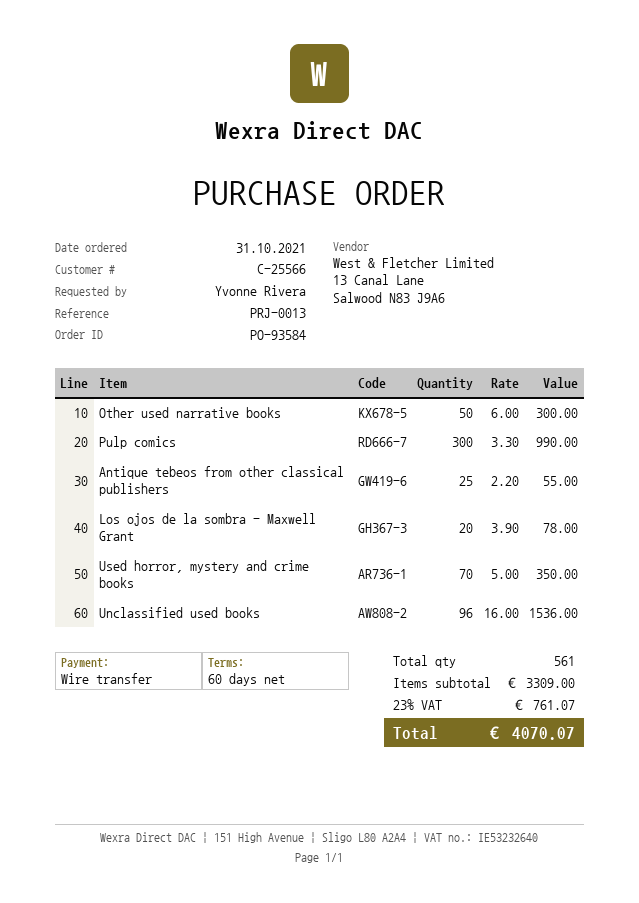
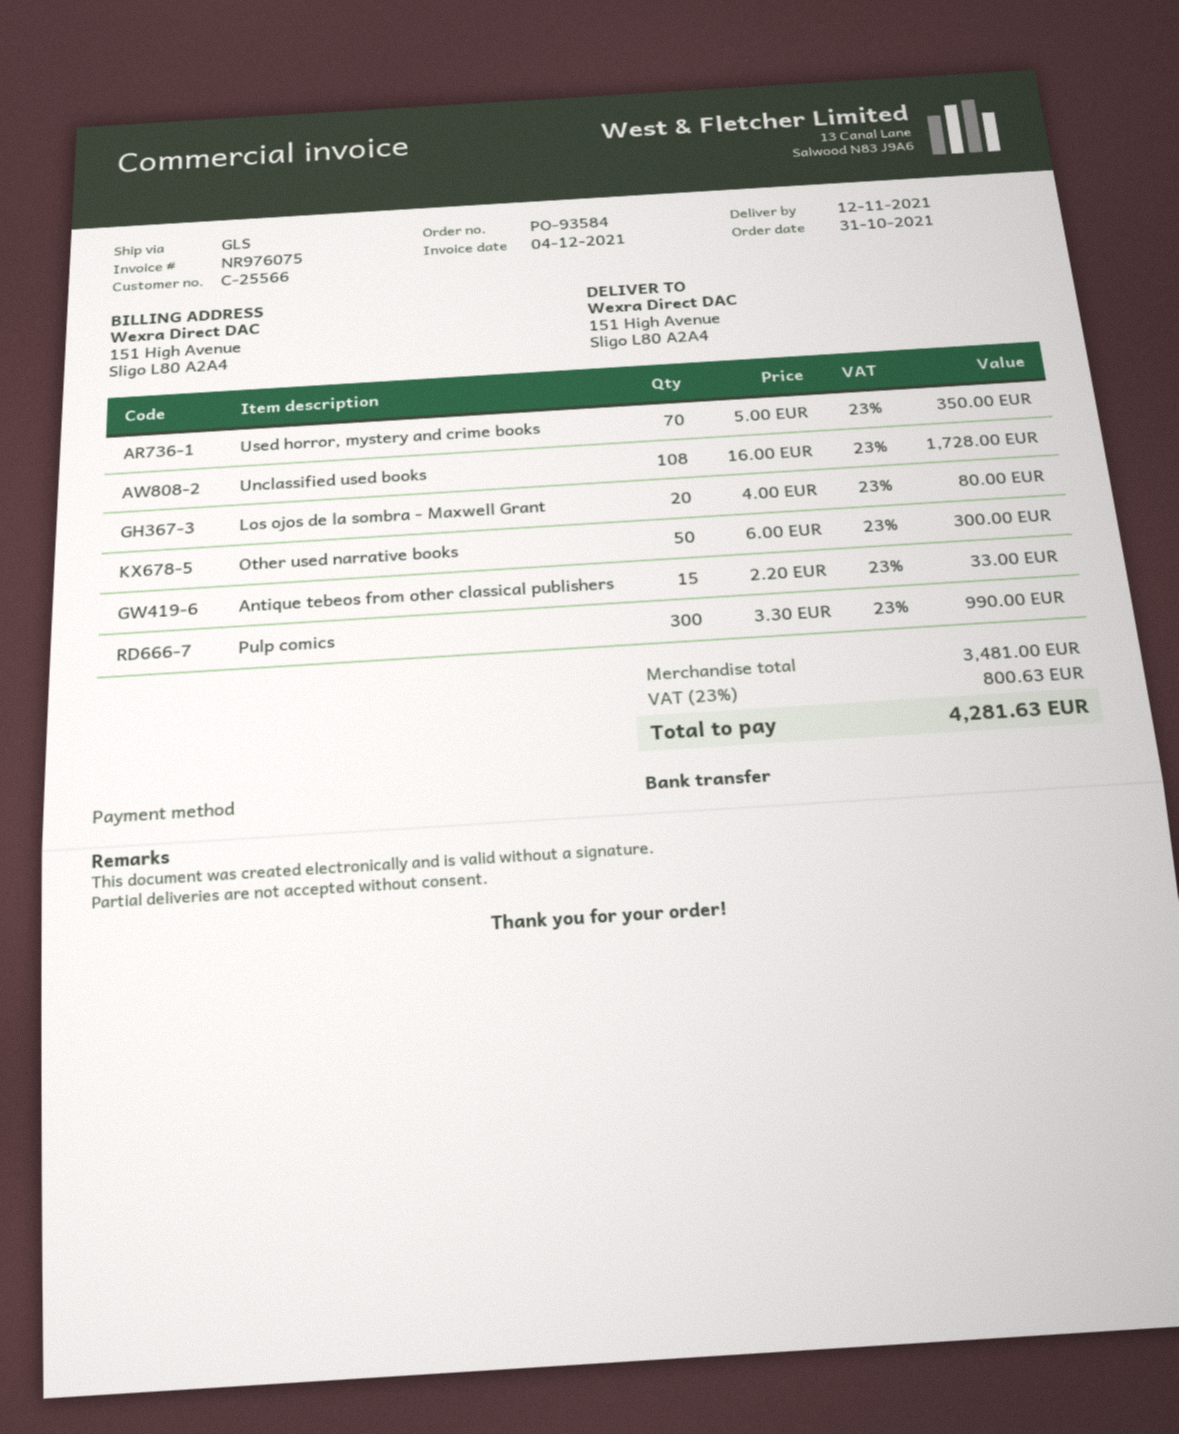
Antique tebeos from other classical publishers: 25 x 2.20 = 55.00 -> 15 x 2.20 = 33.00
Los ojos de la sombra - Maxwell Grant: 20 x 3.90 = 78.00 -> 20 x 4.00 = 80.00
Unclassified used books: 96 x 16.00 = 1536.00 -> 108 x 16.00 = 1728.00
subtotal: 3309.00 -> 3481.00
tax: 23% = 761.07 -> 23% = 800.63
total: 4070.07 -> 4281.63

